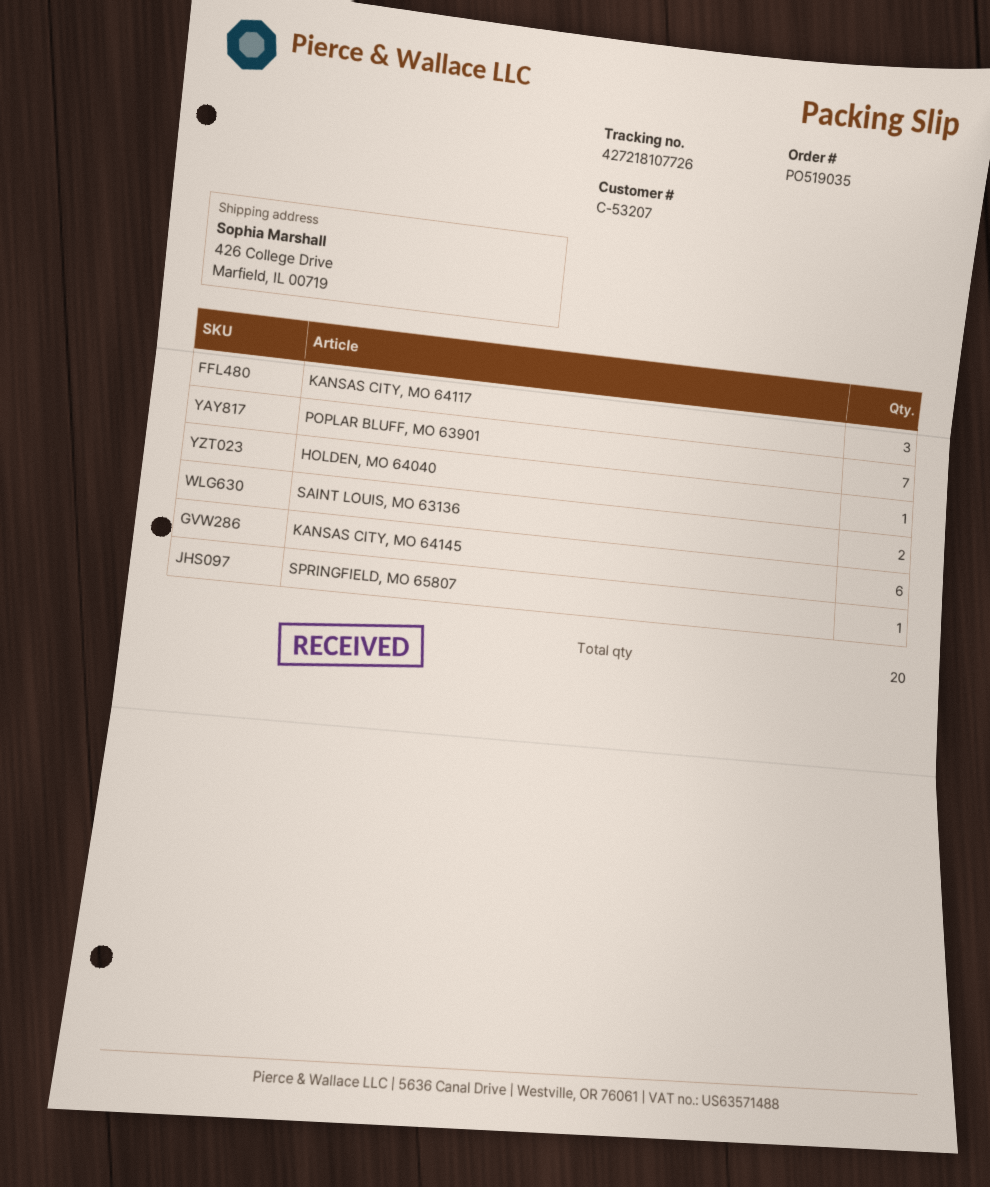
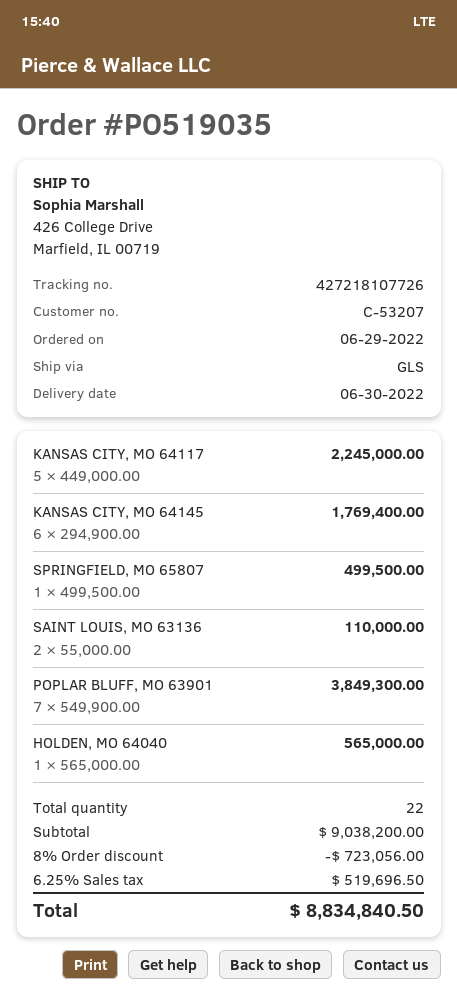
KANSAS CITY, MO 64117: 3 -> 5
total quantity: 20 -> 22

